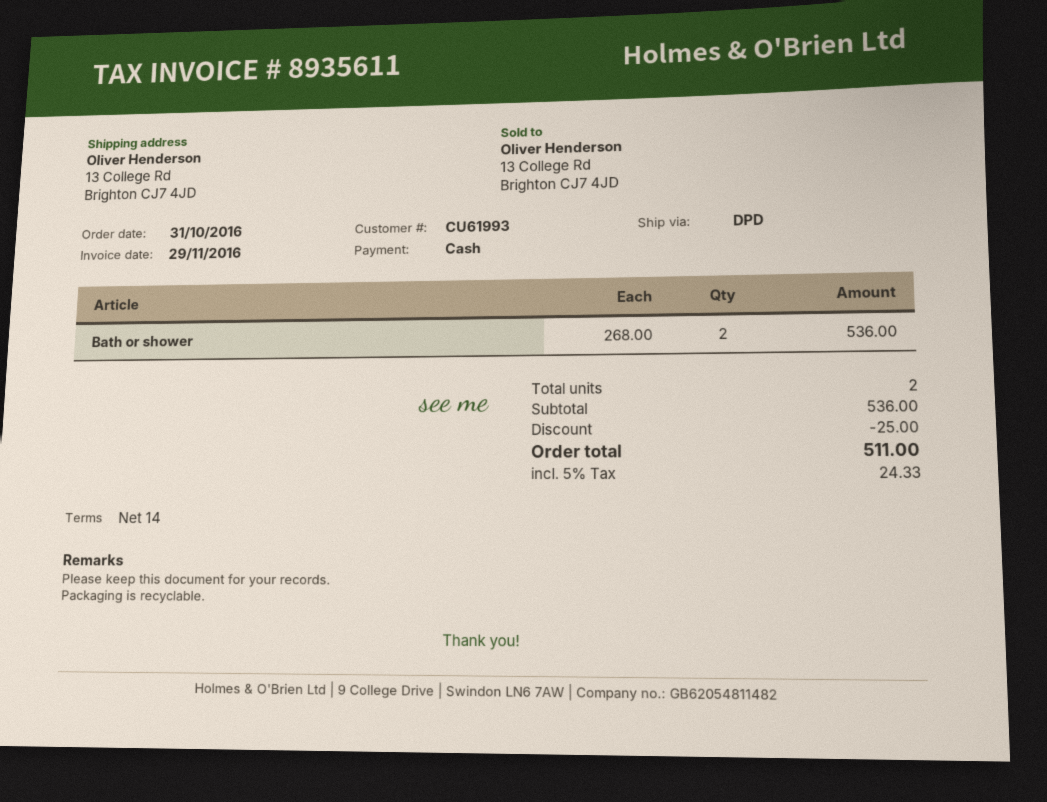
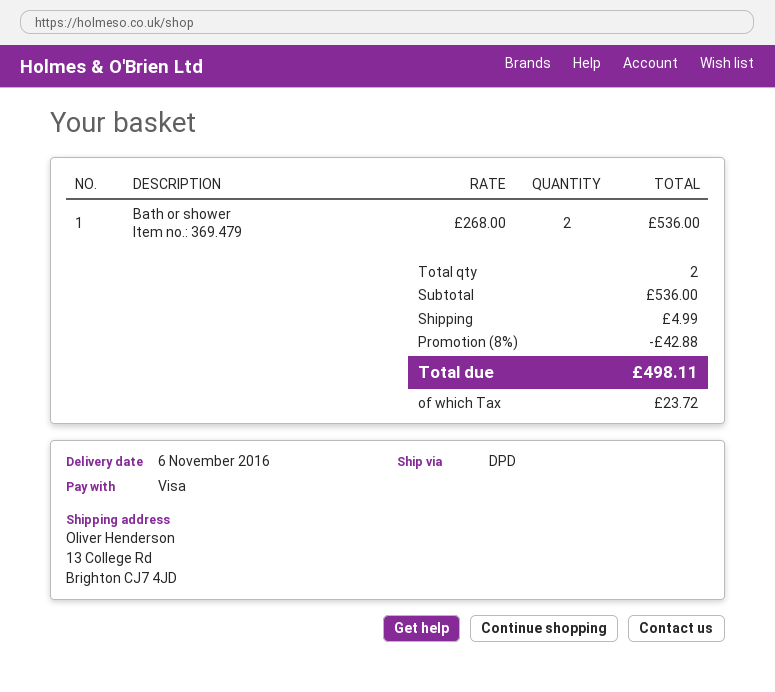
payment method: cash -> Visa
discount: 25.00 -> 42.88
shipping: none -> 4.99
tax: 24.33 -> 23.72
total: 511.00 -> 498.11

